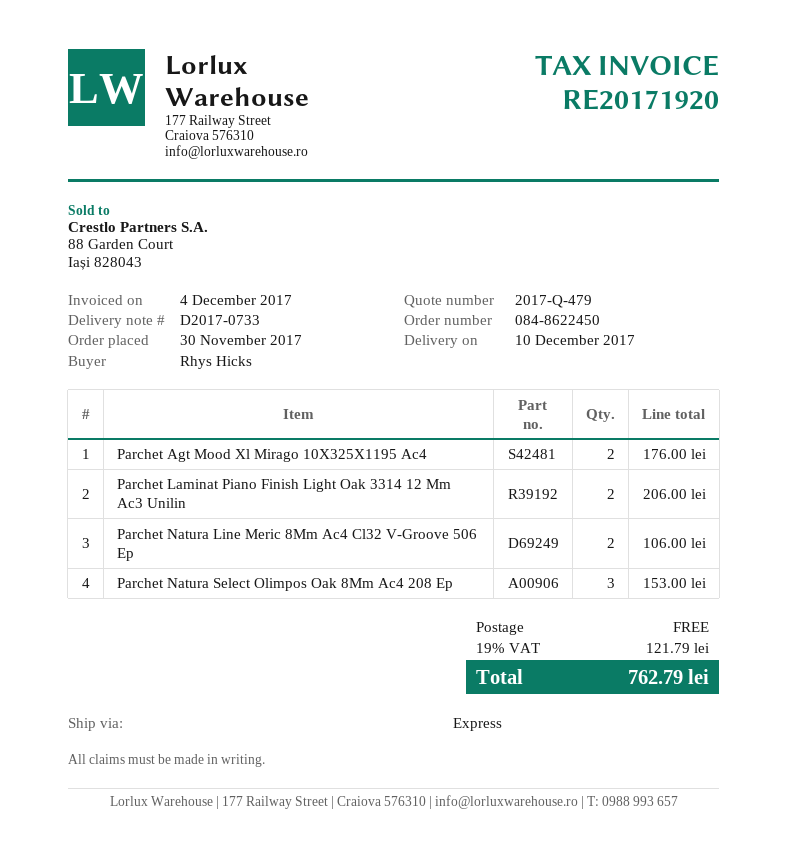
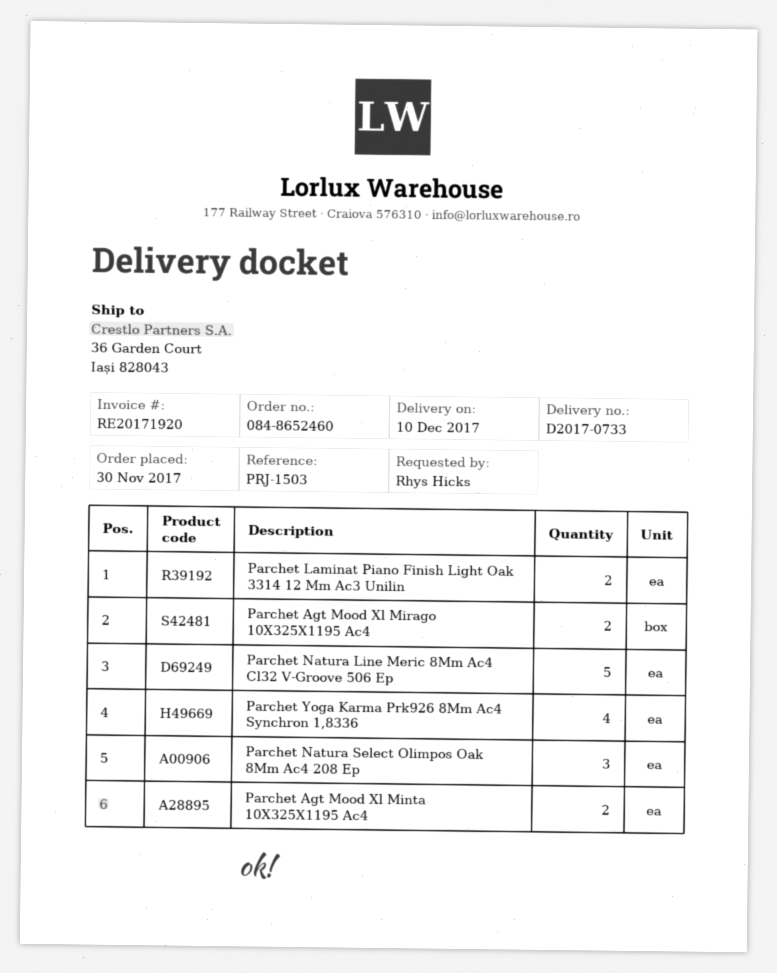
order number: 084-8622450 -> 084-8652460
Parchet Natura Line Meric 8Mm Ac4 Cl32 V-Groove 506 Ep: 2 -> 5
Parchet Yoga Karma Prk926 8Mm Ac4 Synchron 1,8336: none -> 4
Parchet Agt Mood Xl Minta 10X325X1195 Ac4: none -> 2

